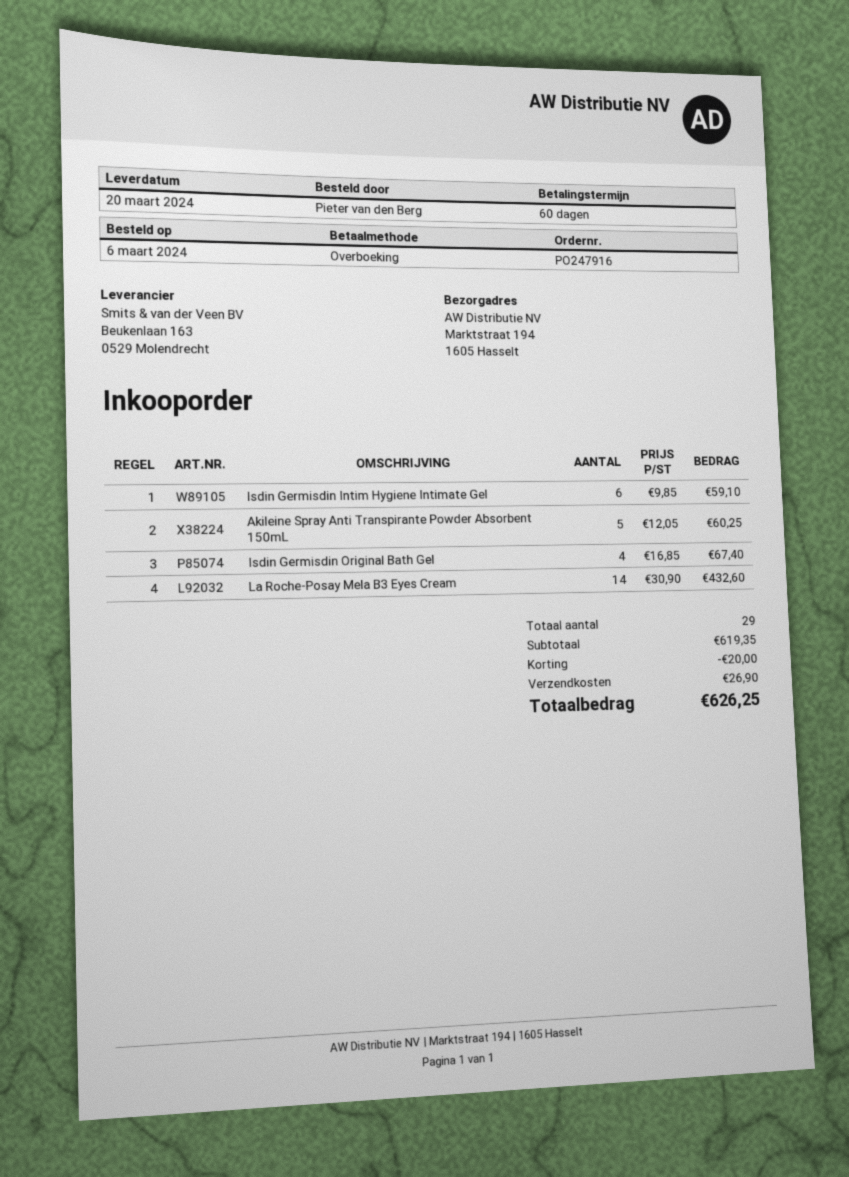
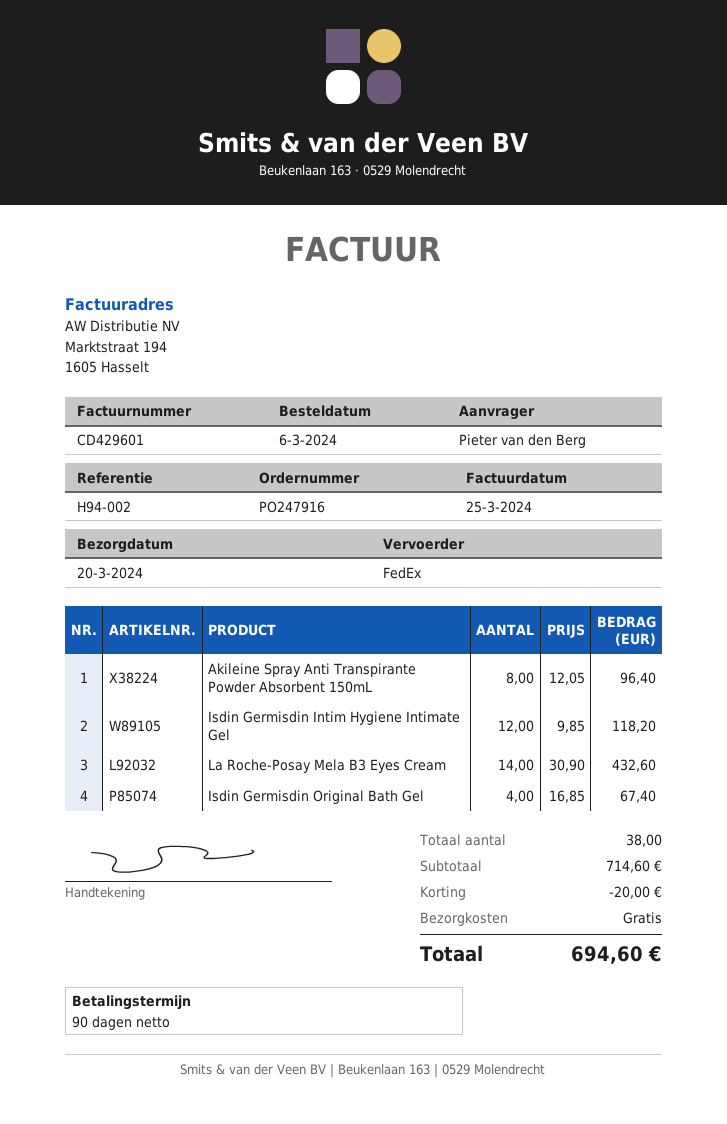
payment terms: 60 days -> 90 days
Isdin Germisdin Intim Hygiene Intimate Gel: 6 x 9.85 = 59.10 -> 12 x 9.85 = 118.20
Akileine Spray Anti Transpirante Powder Absorbent 150mL: 5 x 12.05 = 60.25 -> 8 x 12.05 = 96.40
total quantity: 29 -> 38
subtotal: 619.35 -> 714.60
shipping: 26.90 -> 0.00
total: 626.25 -> 694.60

